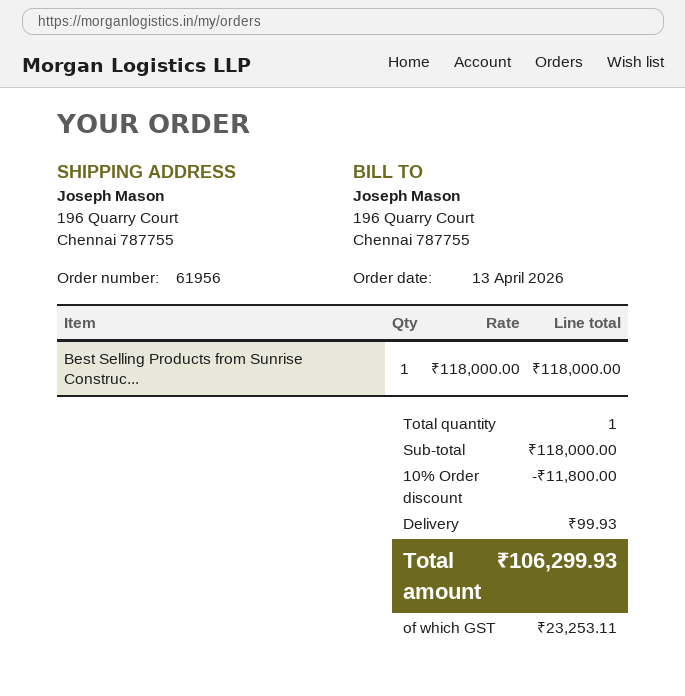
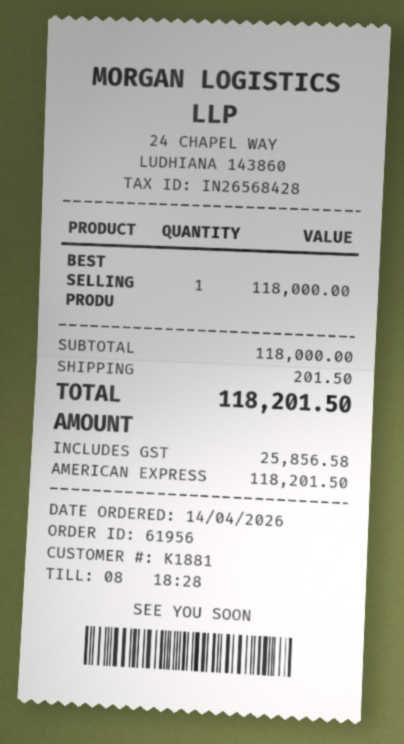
order date: 2026-04-13 -> 2026-04-14
discount: 10% = 11800.00 -> none
shipping: 99.93 -> 201.50
tax: 23253.11 -> 25856.58
total: 106299.93 -> 118201.50

